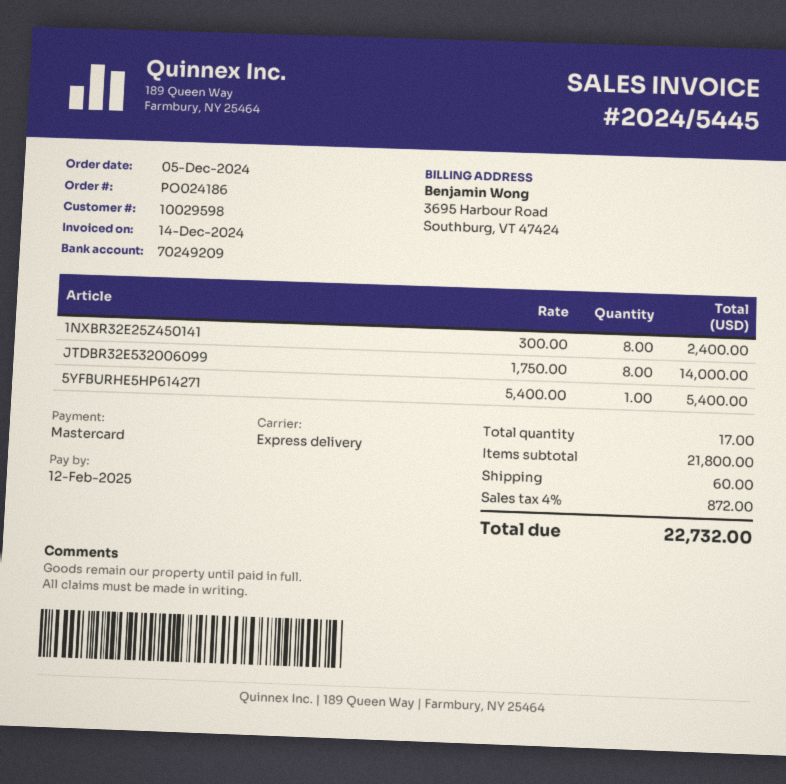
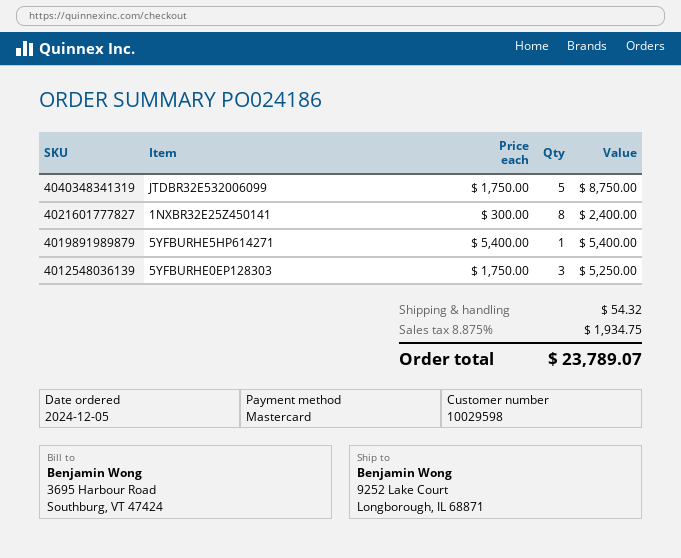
JTDBR32E532006099: 8 x 1750.00 = 14000.00 -> 5 x 1750.00 = 8750.00
5YFBURHE0EP128303: none -> 3 x 1750.00 = 5250.00
shipping: 60.00 -> 54.32
tax: 4% = 872.00 -> 8.875% = 1934.75
total: 22732.00 -> 23789.07

